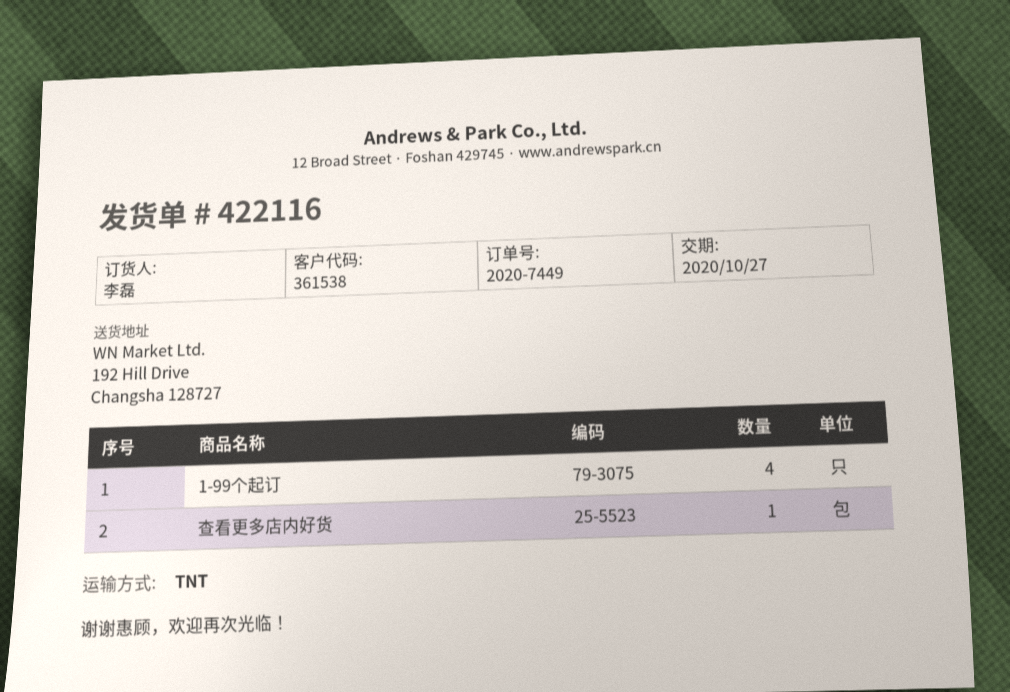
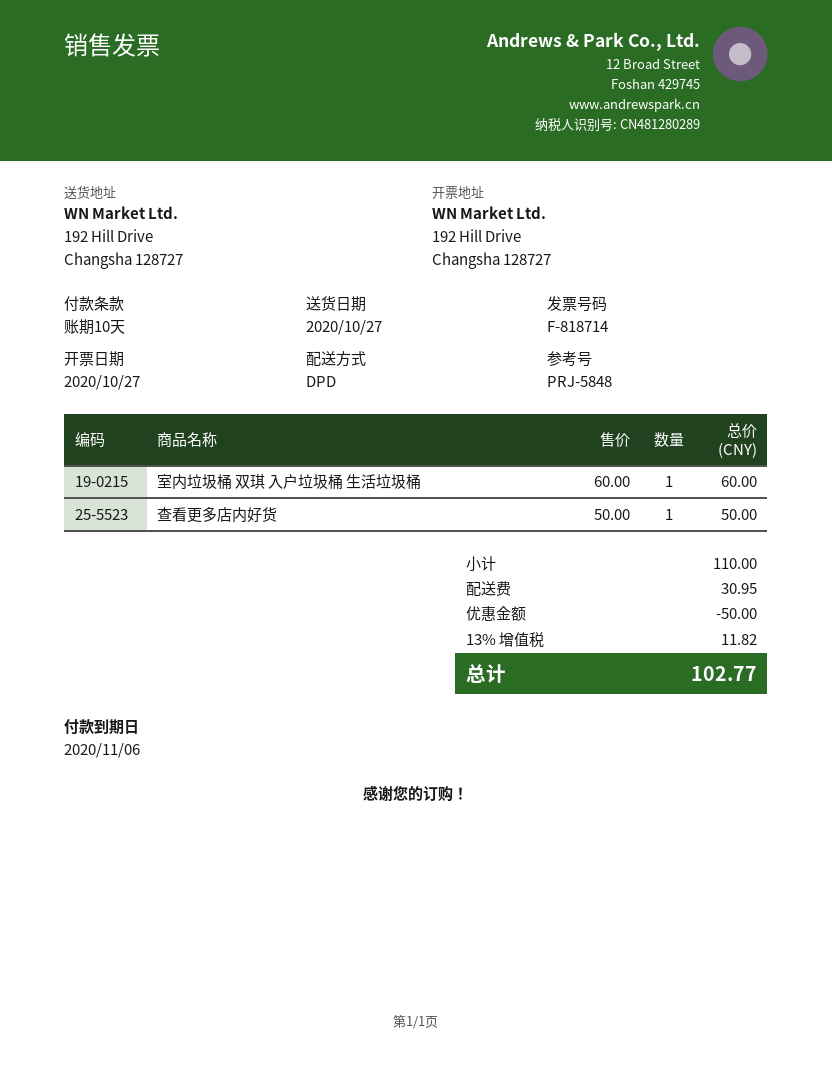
shipping method: TNT -> DPD
1-99个起订: 4 -> none
室内垃圾桶 双琪 入户垃圾桶 生活垃圾桶: none -> 1

